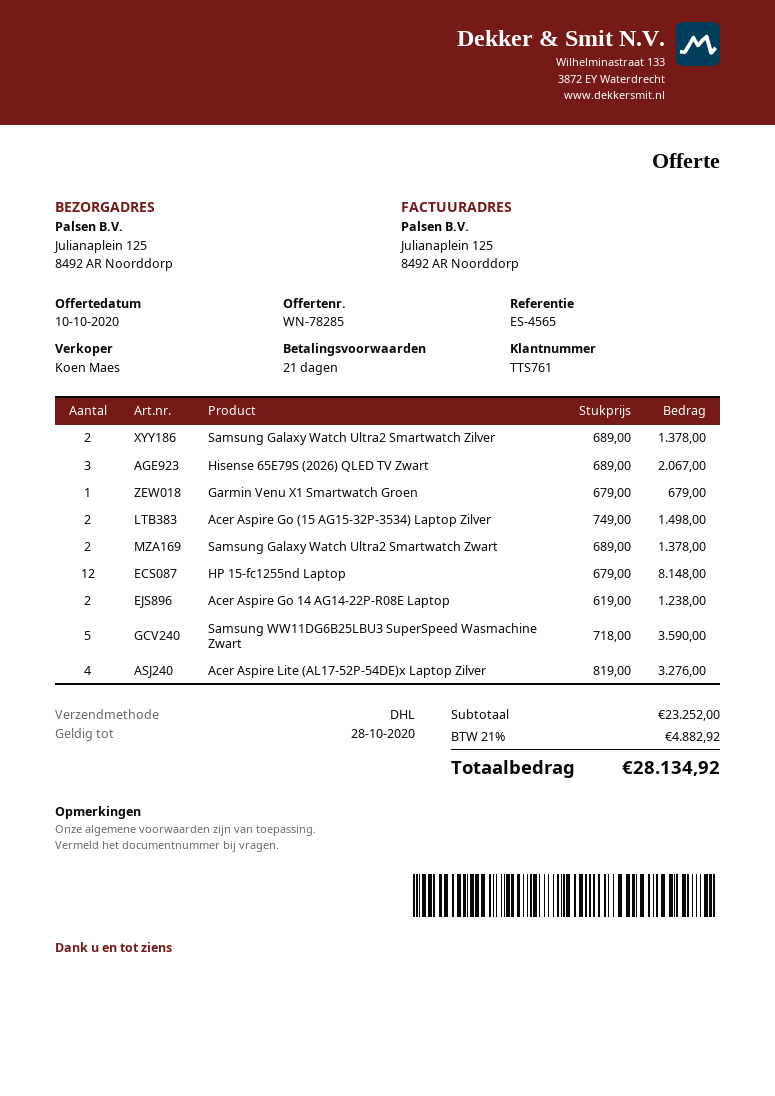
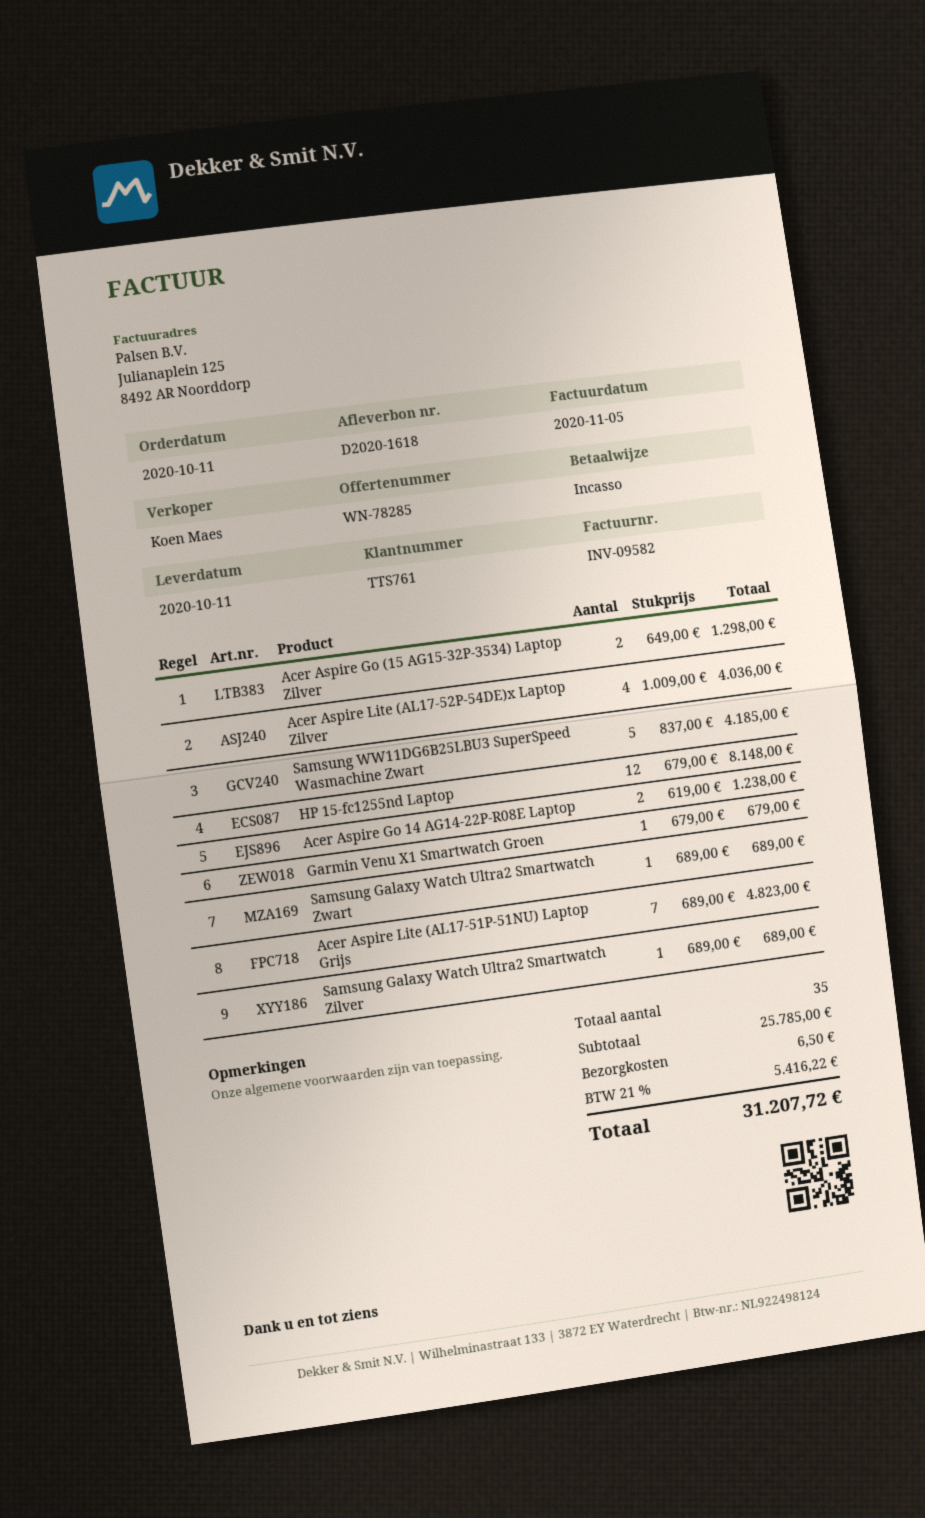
Samsung Galaxy Watch Ultra2 Smartwatch Zilver: 2 x 689.00 = 1378.00 -> 1 x 689.00 = 689.00
Hisense 65E79S (2026) QLED TV Zwart: 3 x 689.00 = 2067.00 -> none
Acer Aspire Go (15 AG15-32P-3534) Laptop Zilver: 2 x 749.00 = 1498.00 -> 2 x 649.00 = 1298.00
Samsung Galaxy Watch Ultra2 Smartwatch Zwart: 2 x 689.00 = 1378.00 -> 1 x 689.00 = 689.00
Samsung WW11DG6B25LBU3 SuperSpeed Wasmachine Zwart: 5 x 718.00 = 3590.00 -> 5 x 837.00 = 4185.00
Acer Aspire Lite (AL17-52P-54DE)x Laptop Zilver: 4 x 819.00 = 3276.00 -> 4 x 1009.00 = 4036.00
Acer Aspire Lite (AL17-51P-51NU) Laptop Grijs: none -> 7 x 689.00 = 4823.00
subtotal: 23252.00 -> 25785.00
shipping: none -> 6.50
tax: 21% = 4882.92 -> 21% = 5416.22
total: 28134.92 -> 31207.72

